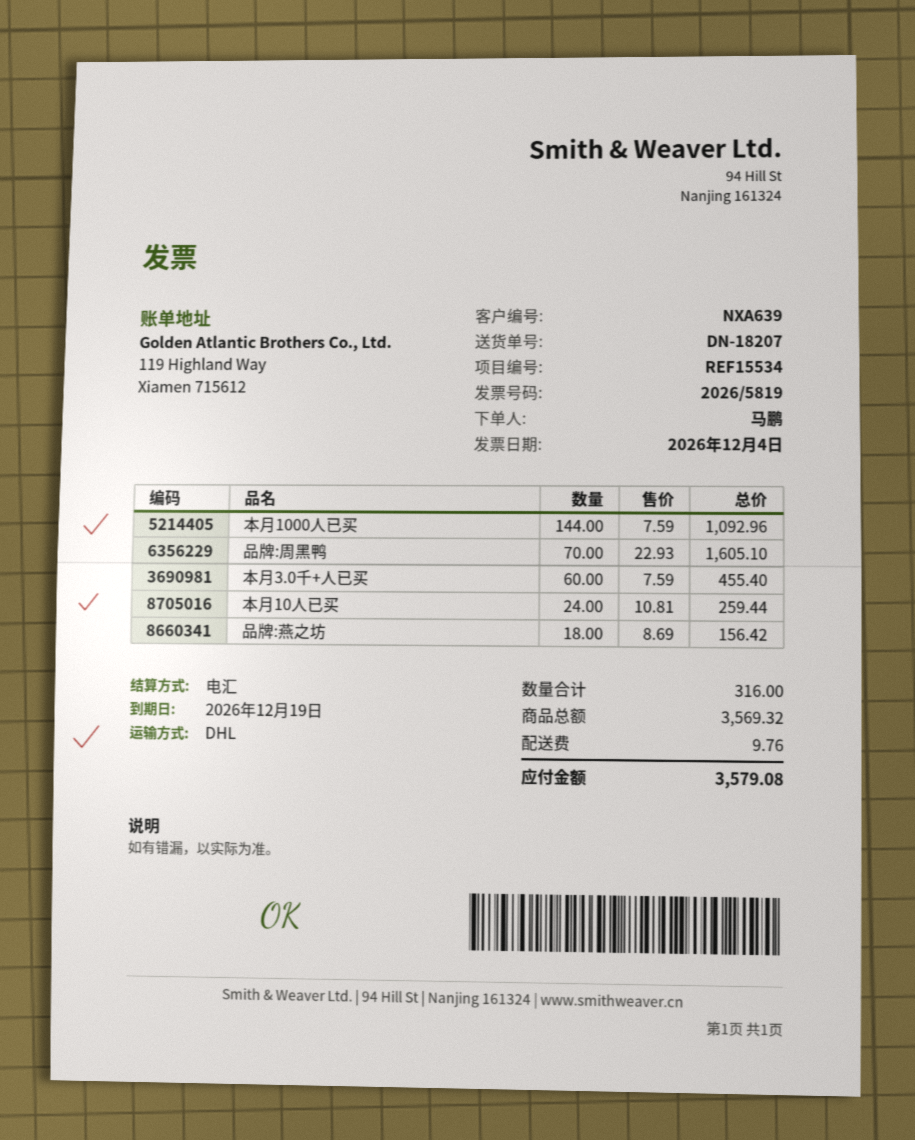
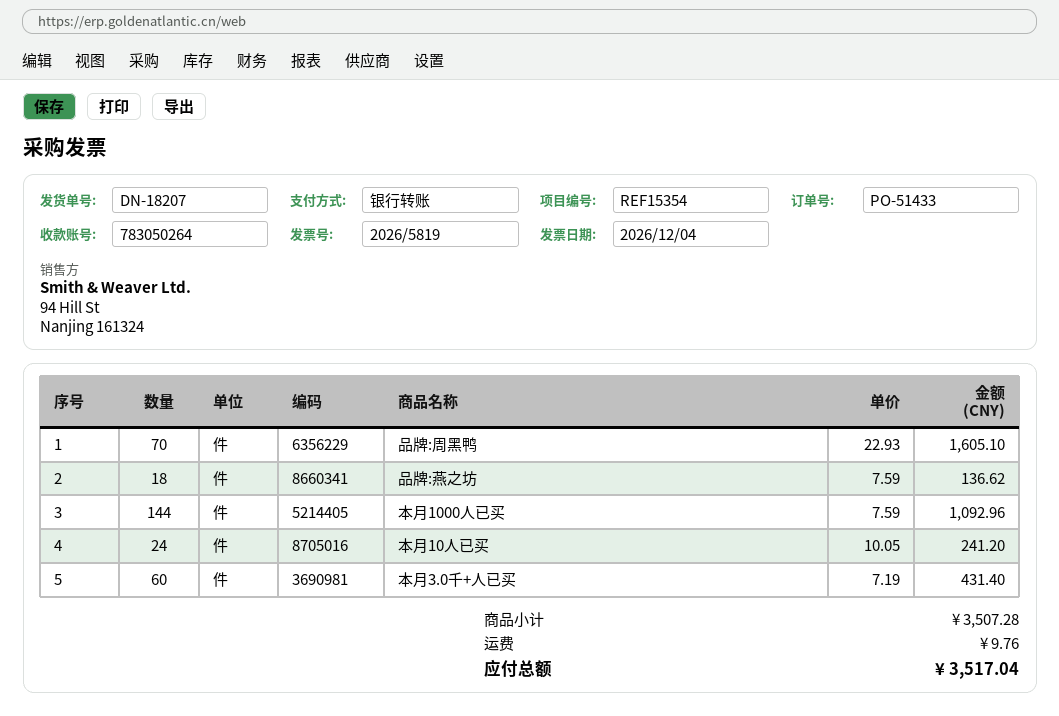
reference: REF15534 -> REF15354
本月3.0千+人已买: 60 x 7.59 = 455.40 -> 60 x 7.19 = 431.40
本月10人已买: 24 x 10.81 = 259.44 -> 24 x 10.05 = 241.20
品牌:燕之坊: 18 x 8.69 = 156.42 -> 18 x 7.59 = 136.62
subtotal: 3569.32 -> 3507.28
total: 3579.08 -> 3517.04

